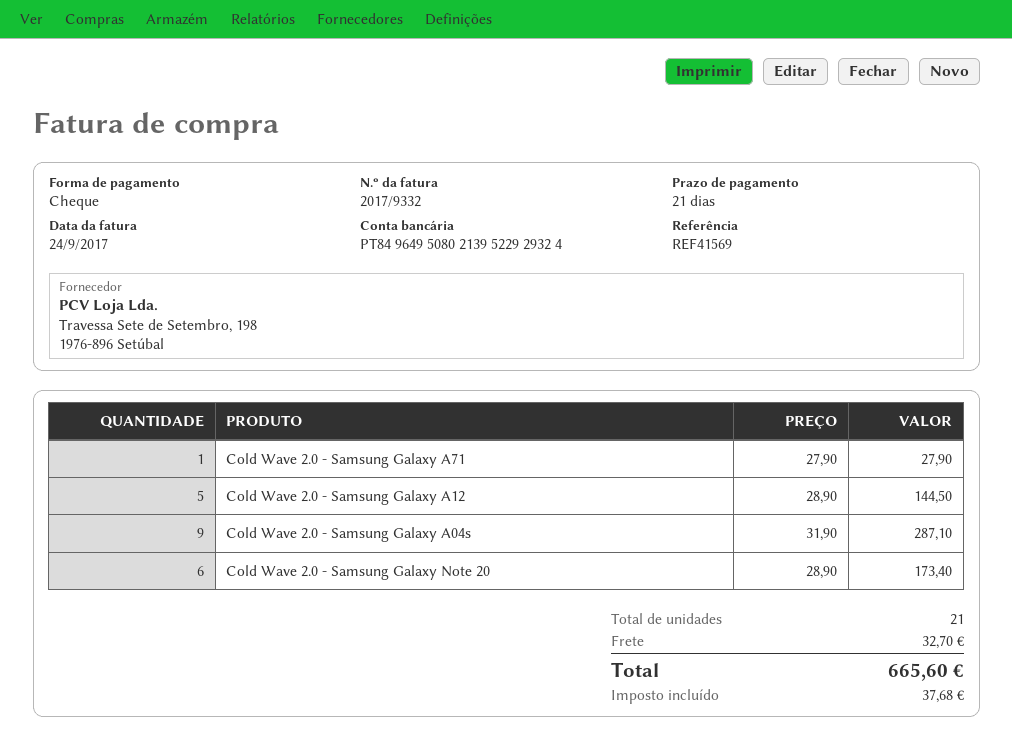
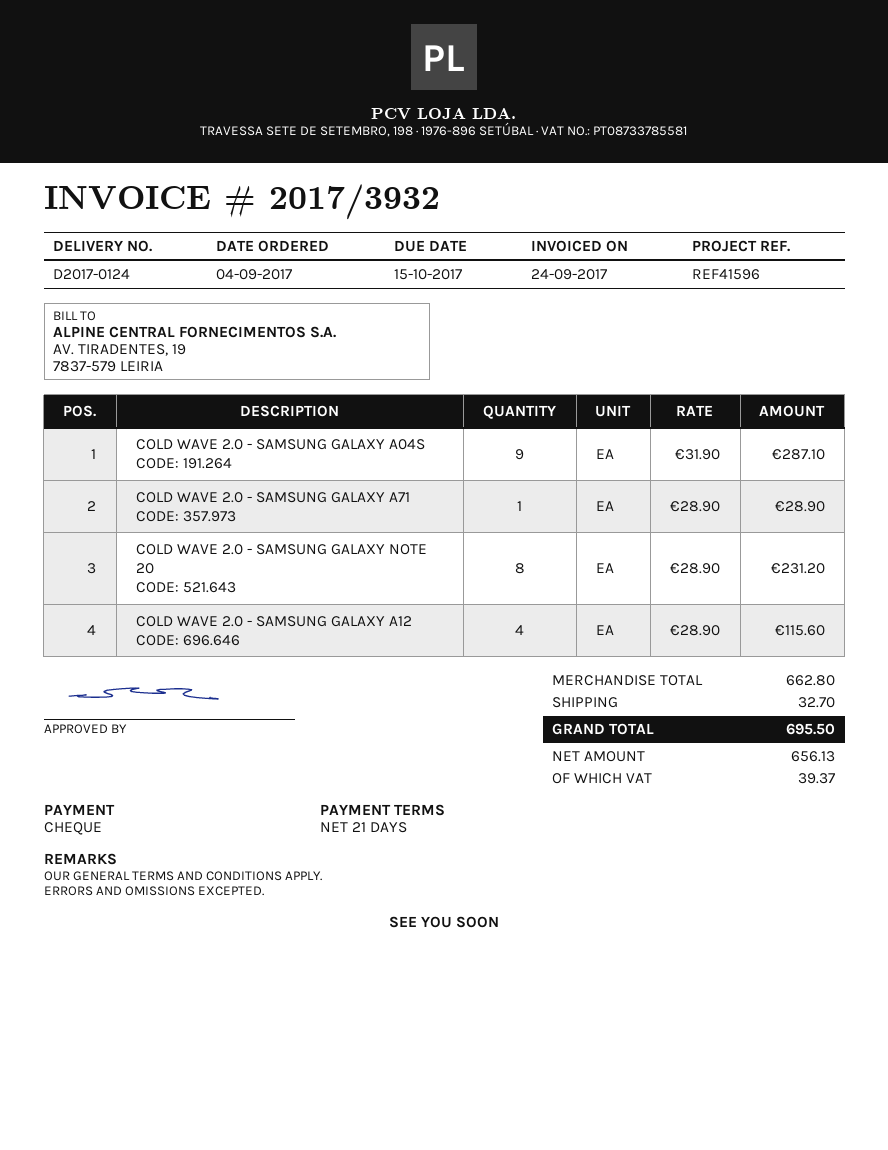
invoice number: 2017/9332 -> 2017/3932
reference: REF41569 -> REF41596
Cold Wave 2.0 - Samsung Galaxy A71: 1 x 27.90 = 27.90 -> 1 x 28.90 = 28.90
Cold Wave 2.0 - Samsung Galaxy A12: 5 x 28.90 = 144.50 -> 4 x 28.90 = 115.60
Cold Wave 2.0 - Samsung Galaxy Note 20: 6 x 28.90 = 173.40 -> 8 x 28.90 = 231.20
tax: 37.68 -> 39.37
total: 665.60 -> 695.50

